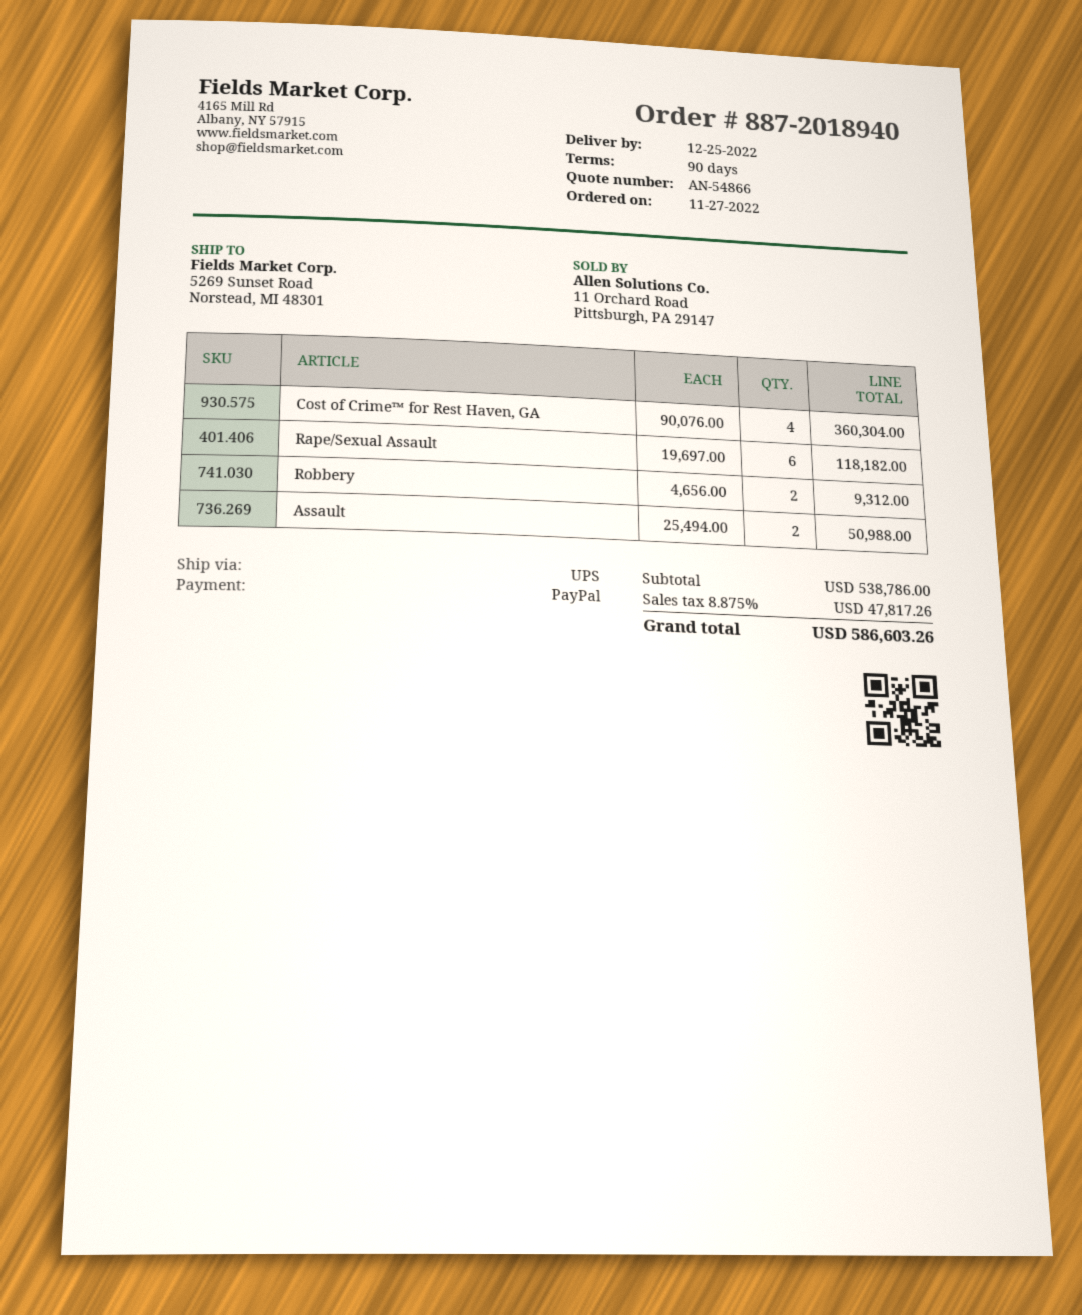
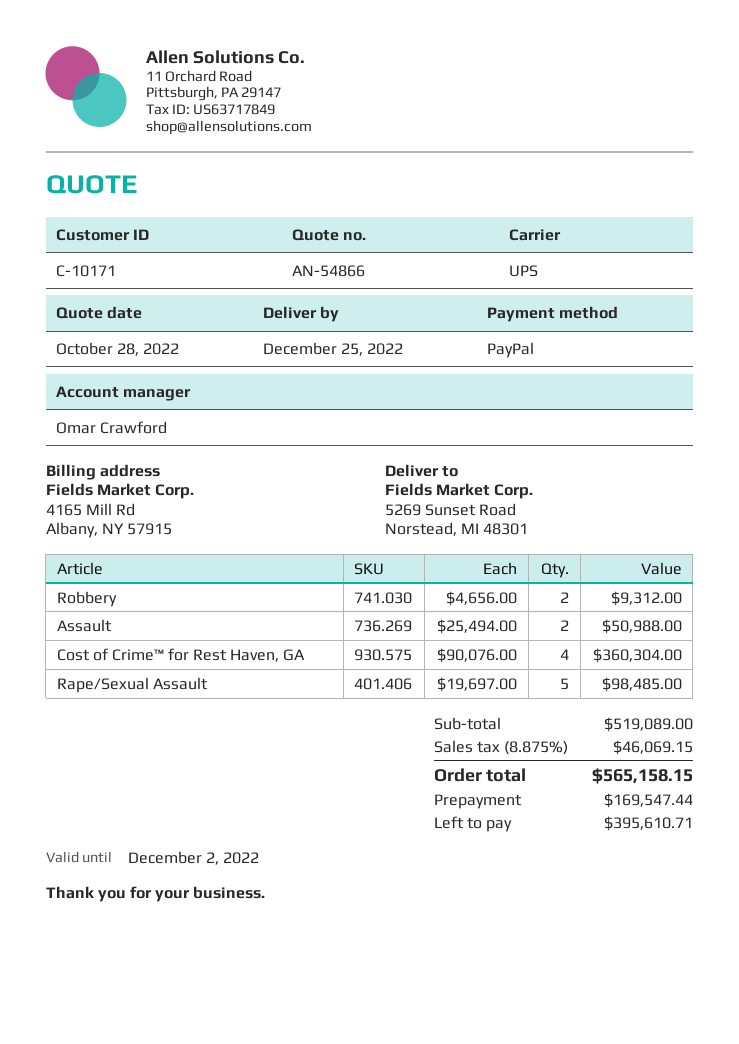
Rape/Sexual Assault: 6 x 19697.00 = 118182.00 -> 5 x 19697.00 = 98485.00
subtotal: 538786.00 -> 519089.00
tax: 8.875% = 47817.26 -> 8.875% = 46069.15
total: 586603.26 -> 565158.15

